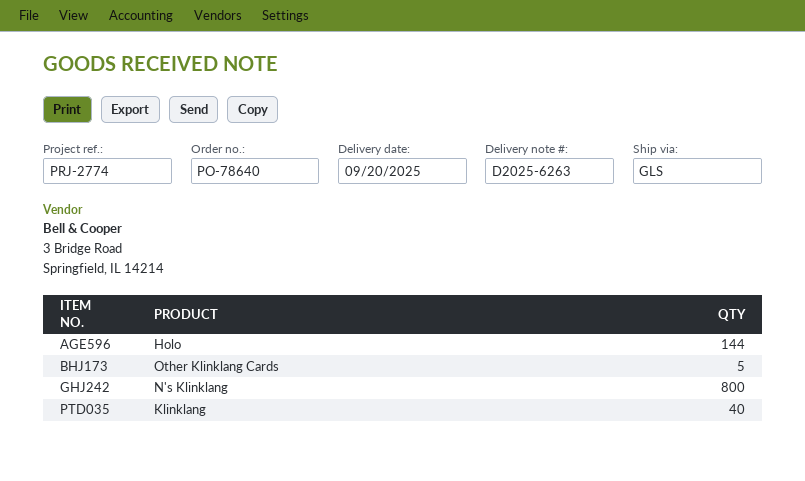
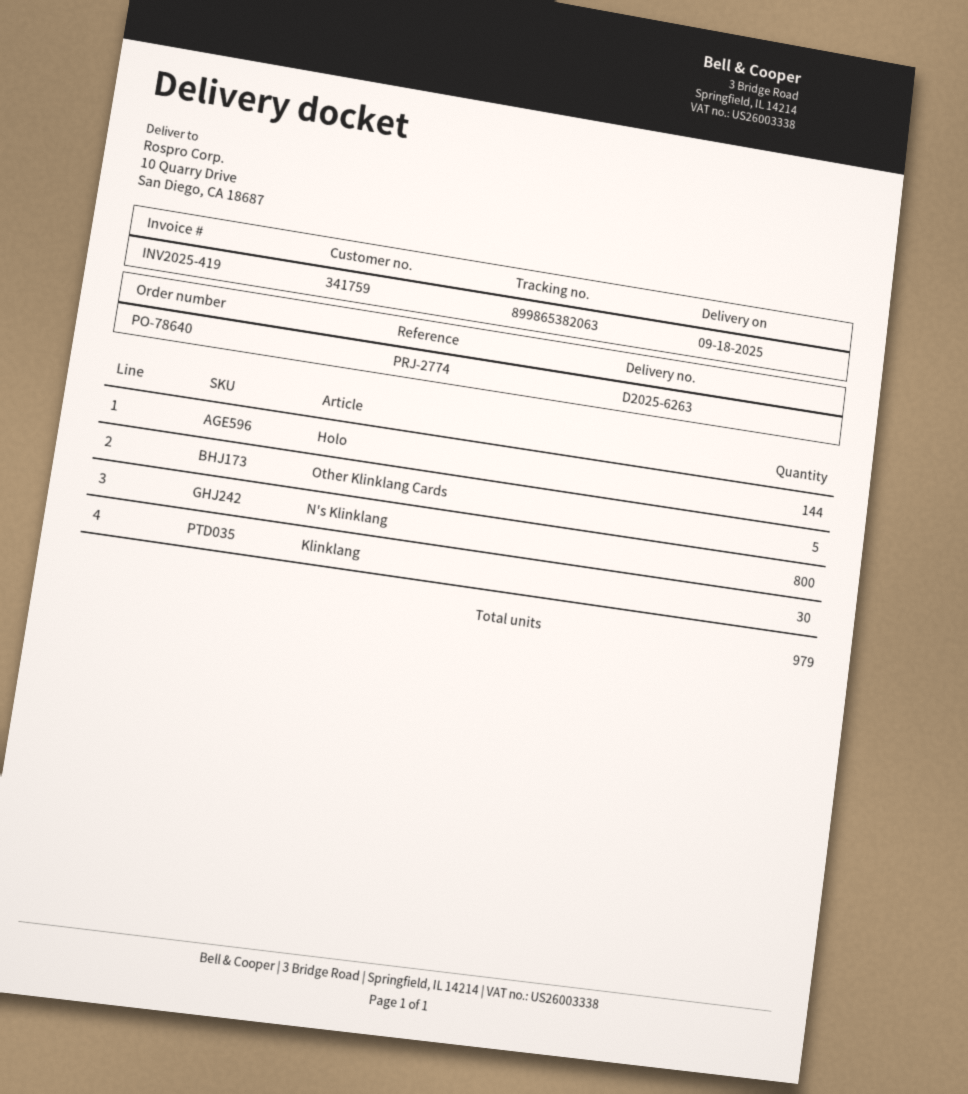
delivery date: 2025-09-20 -> 2025-09-18
Klinklang: 40 -> 30

